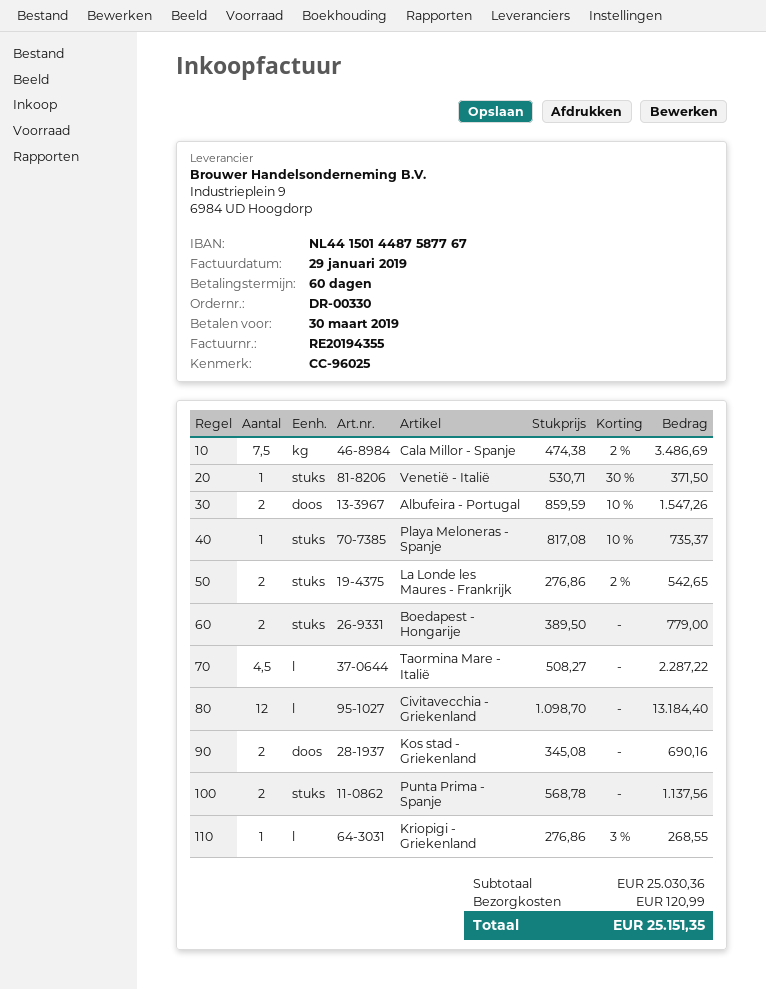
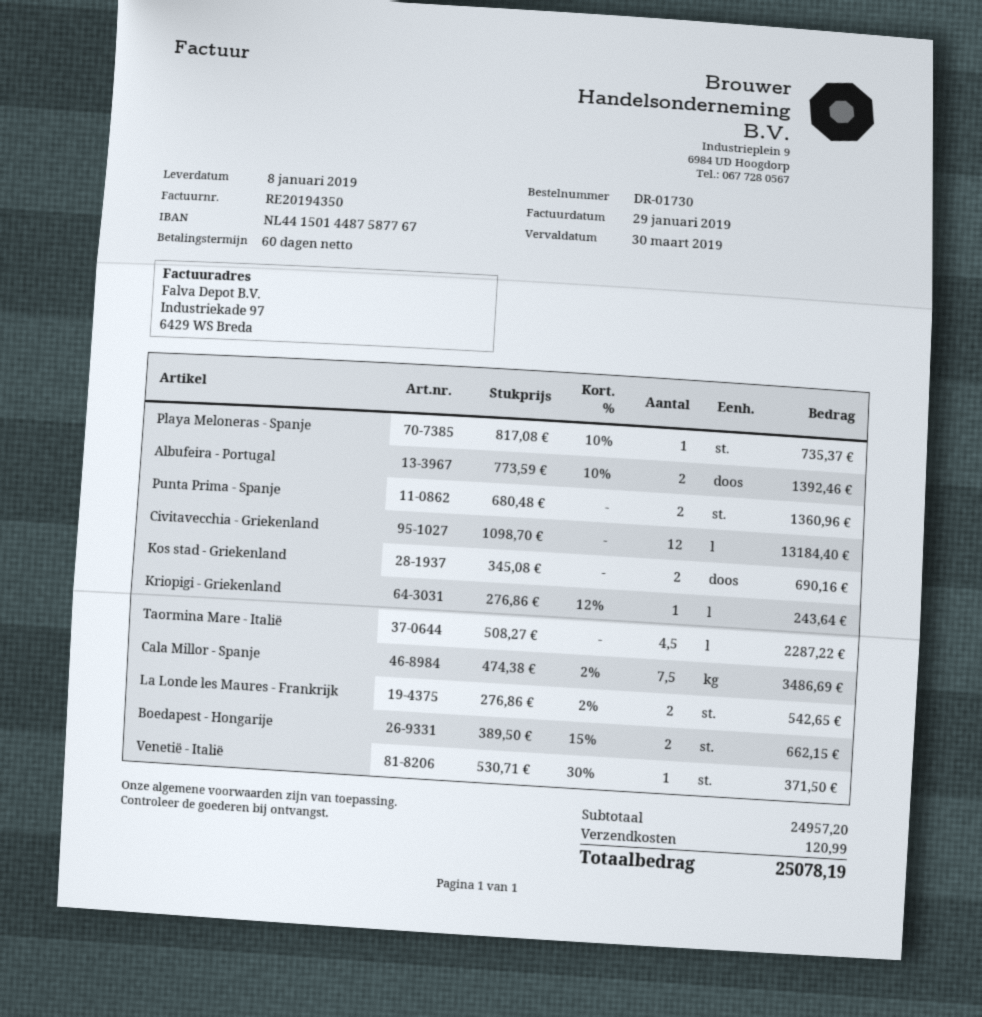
order number: DR-00330 -> DR-01730
invoice number: RE20194355 -> RE20194350
Albufeira - Portugal: 2 x 859.59 - 10% = 1547.26 -> 2 x 773.59 - 10% = 1392.46
Boedapest - Hongarije: 2 x 389.50 = 779.00 -> 2 x 389.50 - 15% = 662.15
Punta Prima - Spanje: 2 x 568.78 = 1137.56 -> 2 x 680.48 = 1360.96
Kriopigi - Griekenland: 1 x 276.86 - 3% = 268.55 -> 1 x 276.86 - 12% = 243.64
subtotal: 25030.36 -> 24957.20
total: 25151.35 -> 25078.19

